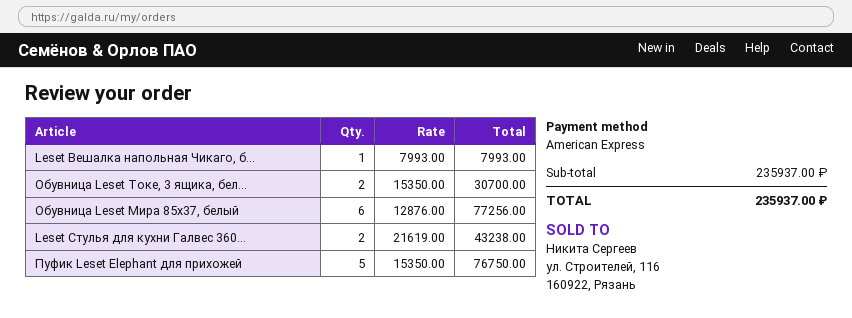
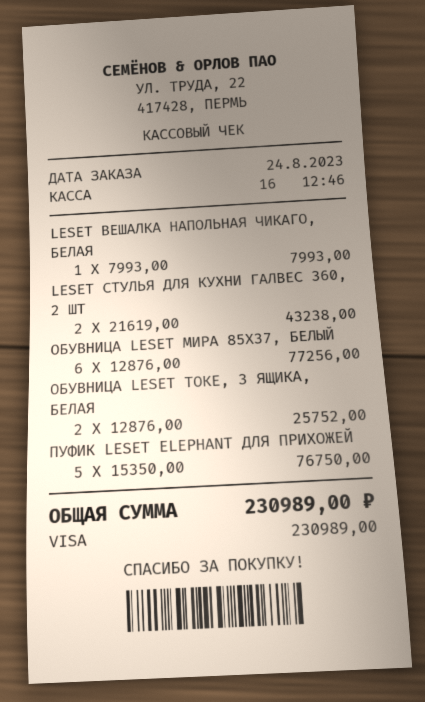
payment method: American Express -> Visa
Обувница Leset Токе, 3 ящика, бел...: 2 x 15350.00 = 30700.00 -> 2 x 12876.00 = 25752.00
total: 235937.00 -> 230989.00

